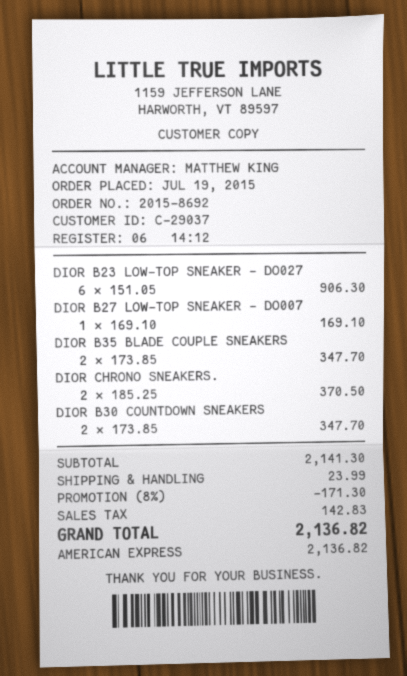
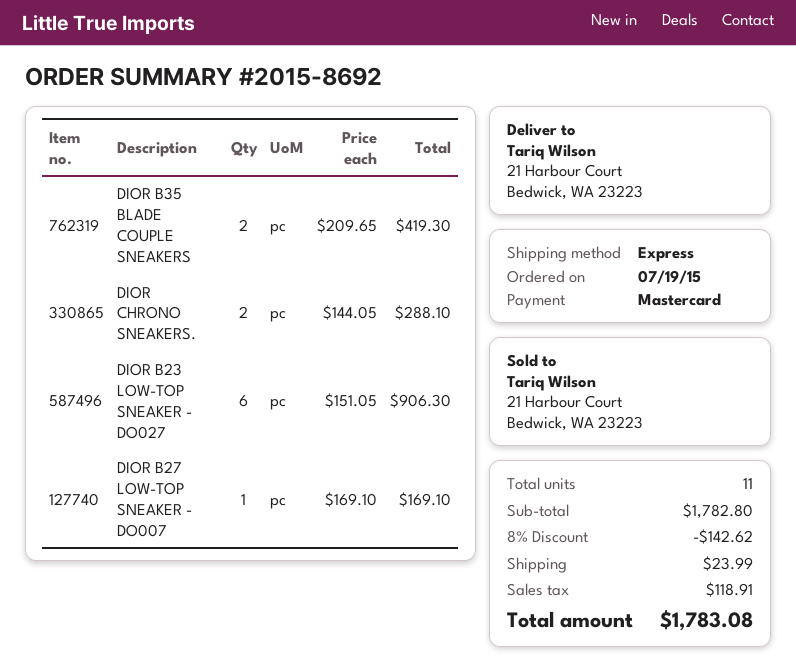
payment method: American Express -> Mastercard
DIOR B35 BLADE COUPLE SNEAKERS: 2 x 173.85 = 347.70 -> 2 x 209.65 = 419.30
DIOR CHRONO SNEAKERS.: 2 x 185.25 = 370.50 -> 2 x 144.05 = 288.10
DIOR B30 COUNTDOWN SNEAKERS: 2 x 173.85 = 347.70 -> none
subtotal: 2141.30 -> 1782.80
discount: 8% = 171.30 -> 8% = 142.62
tax: 142.83 -> 118.91
total: 2136.82 -> 1783.08

